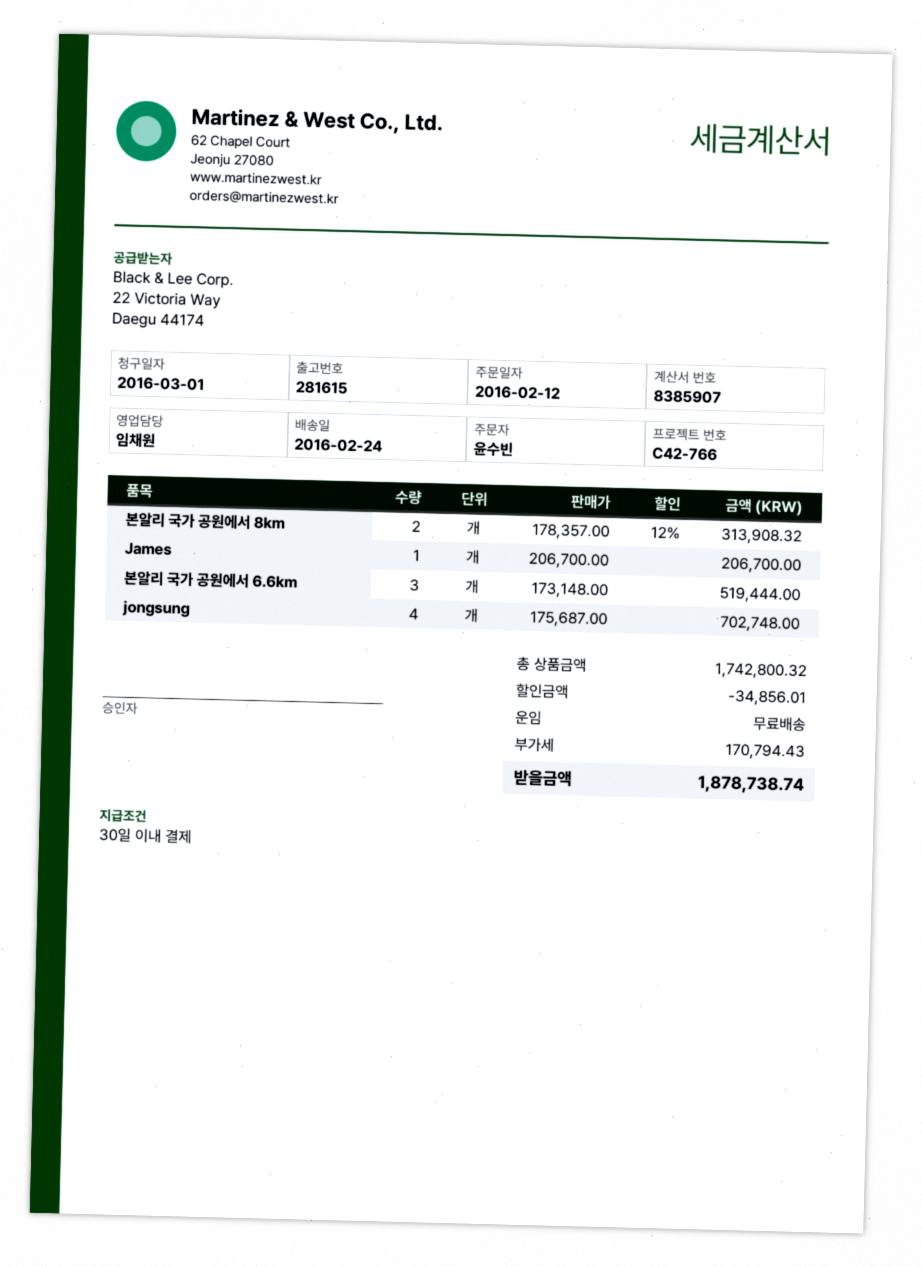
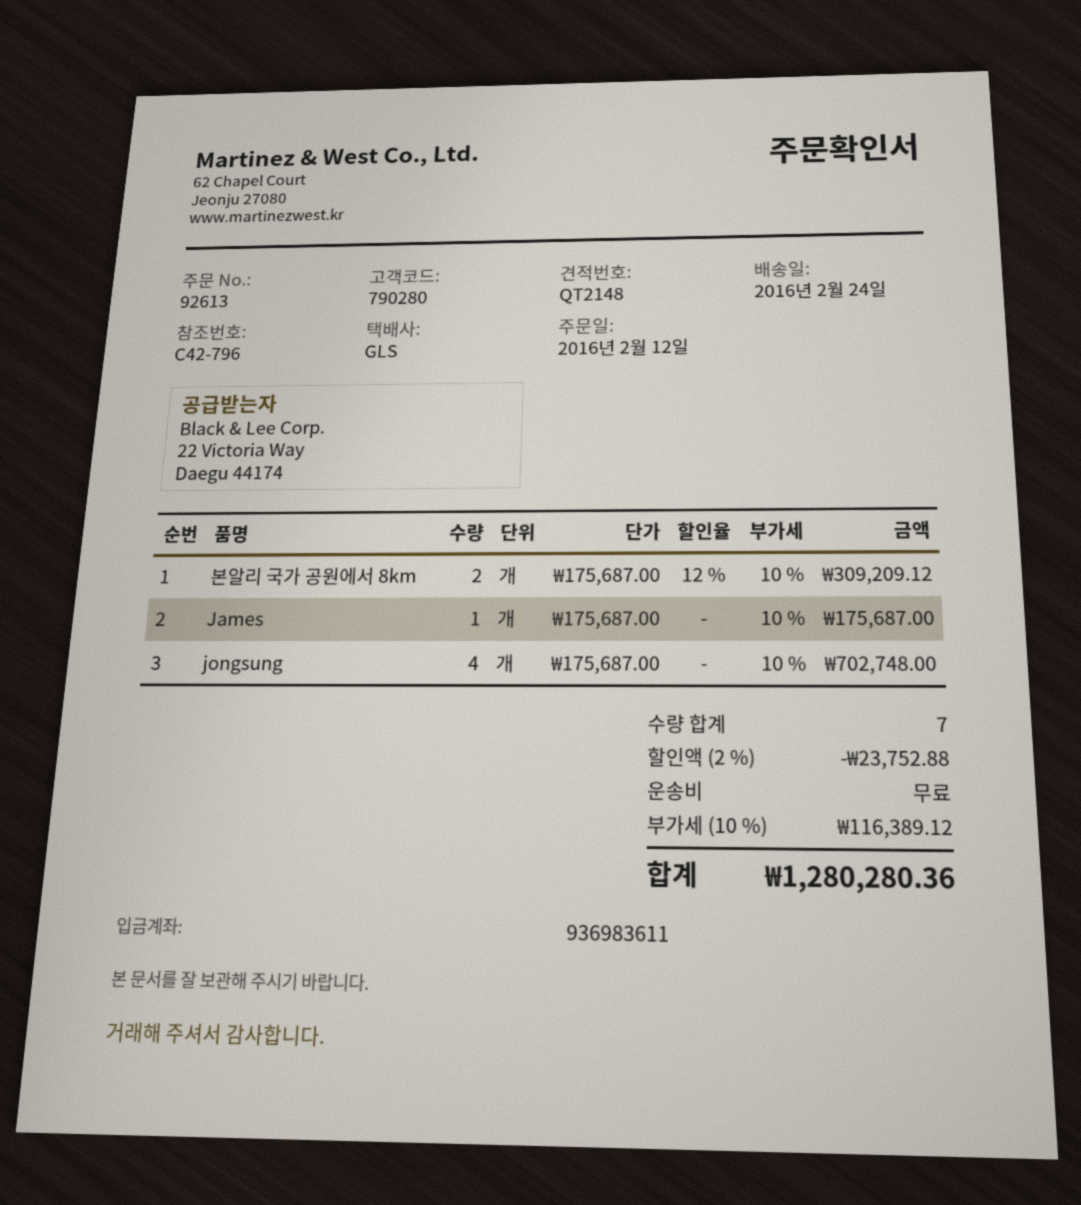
reference: C42-766 -> C42-796
본알리 국가 공원에서 8km: 2 x 178357.00 - 12% = 313908.32 -> 2 x 175687.00 - 12% = 309209.12
James: 1 x 206700.00 = 206700.00 -> 1 x 175687.00 = 175687.00
본알리 국가 공원에서 6.6km: 3 x 173148.00 = 519444.00 -> none
discount: 34856.01 -> 23752.88
tax: 170794.43 -> 116389.12
total: 1878738.74 -> 1280280.36

